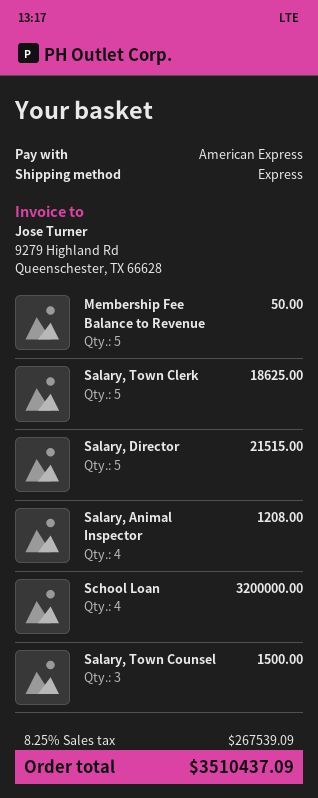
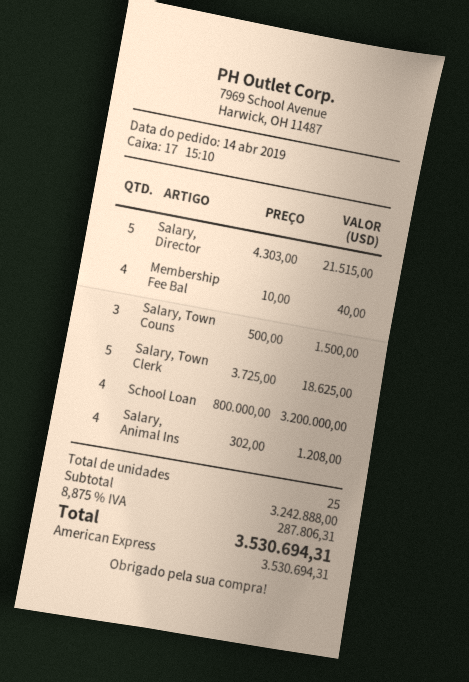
Membership Fee Balance to Revenue: 5 for 50.00 -> 4 for 40.00
tax: 8.25% = 267539.09 -> 8.875% = 287806.31
total: 3510437.09 -> 3530694.31

